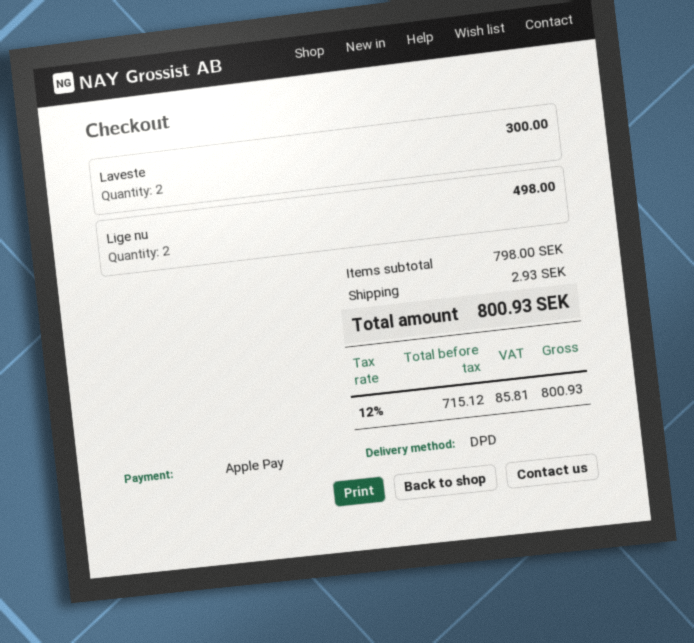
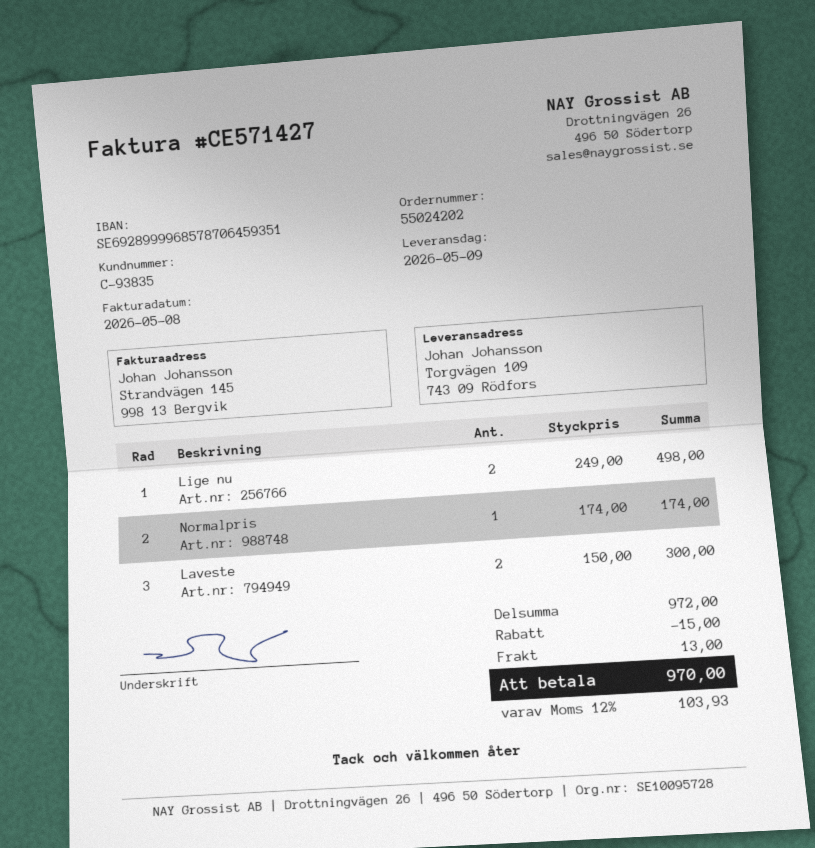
Normalpris: none -> 1 for 174.00
subtotal: 798.00 -> 972.00
discount: none -> 15.00
shipping: 2.93 -> 13.00
tax: 12% = 85.81 -> 12% = 103.93
total: 800.93 -> 970.00

